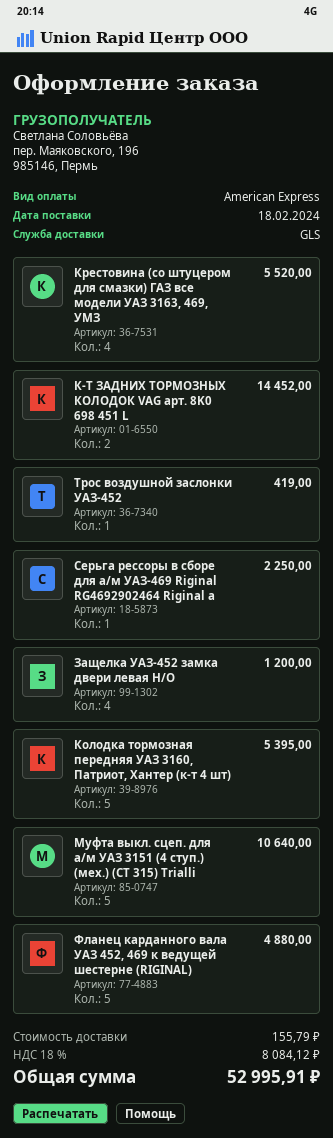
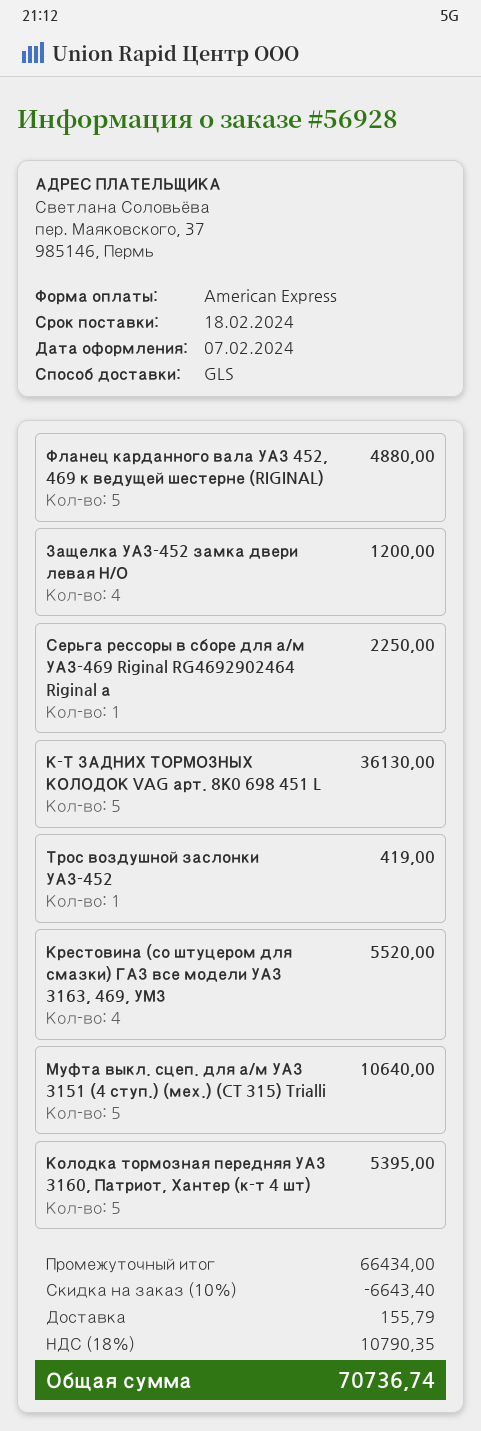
К-Т ЗАДНИХ ТОРМОЗНЫХ КОЛОДОК VAG арт. 8K0 698 451 L: 2 for 14452.00 -> 5 for 36130.00
discount: none -> 10% = 6643.40
tax: 18% = 8084.12 -> 18% = 10790.35
total: 52995.91 -> 70736.74

